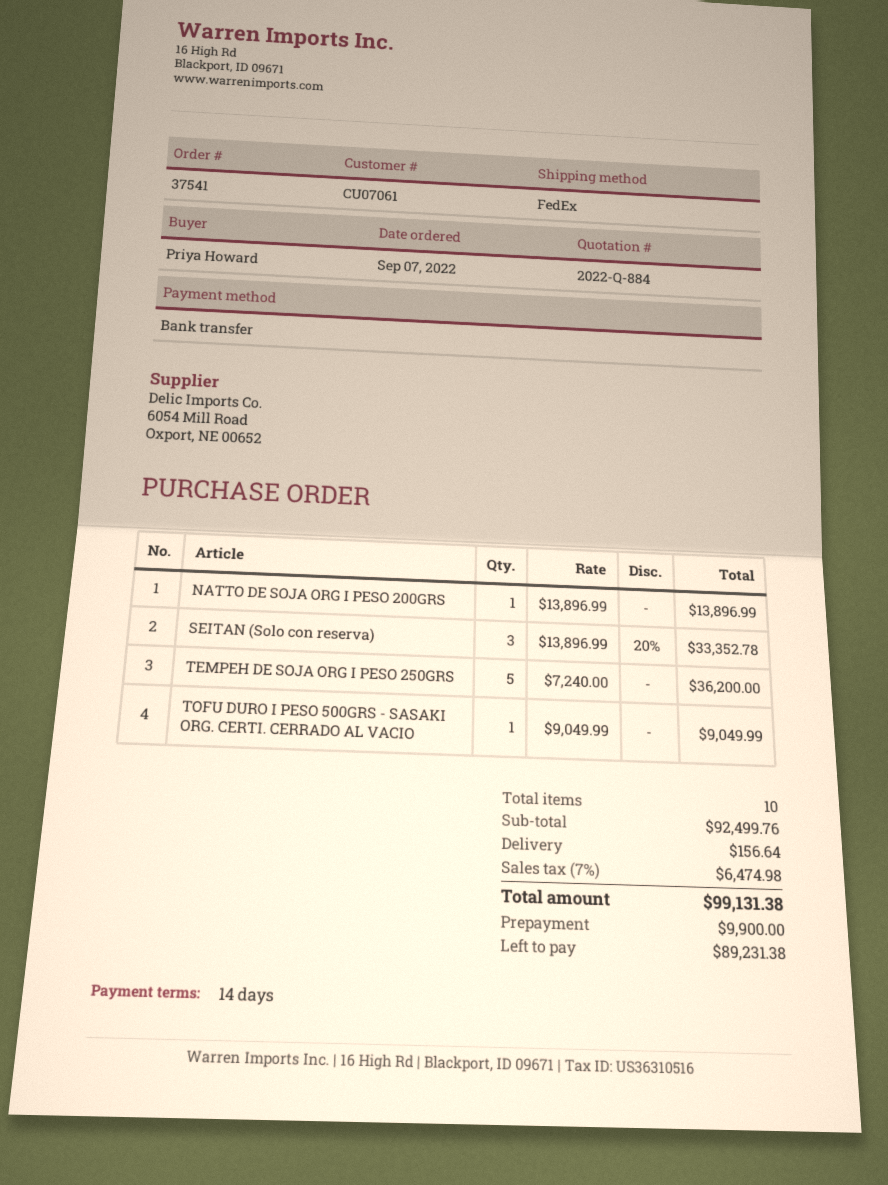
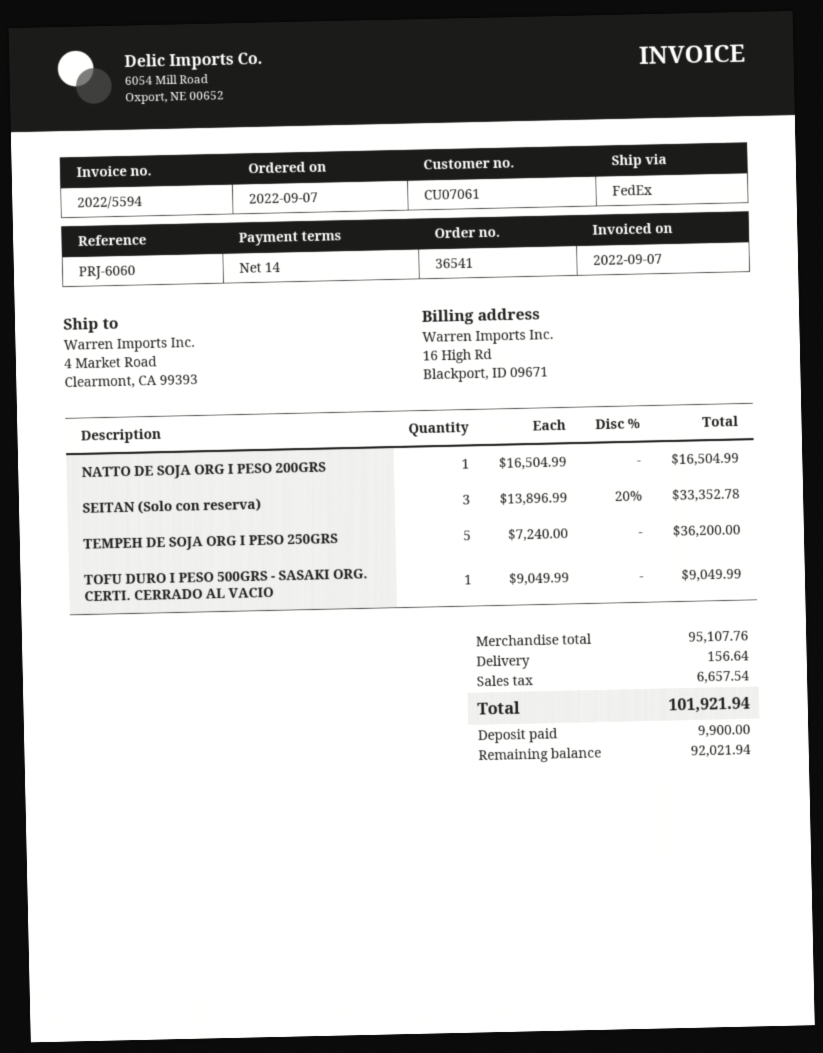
order number: 37541 -> 36541
NATTO DE SOJA ORG I PESO 200GRS: 1 x 13896.99 = 13896.99 -> 1 x 16504.99 = 16504.99
subtotal: 92499.76 -> 95107.76
tax: 6474.98 -> 6657.54
total: 99131.38 -> 101921.94
balance: 89231.38 -> 92021.94

